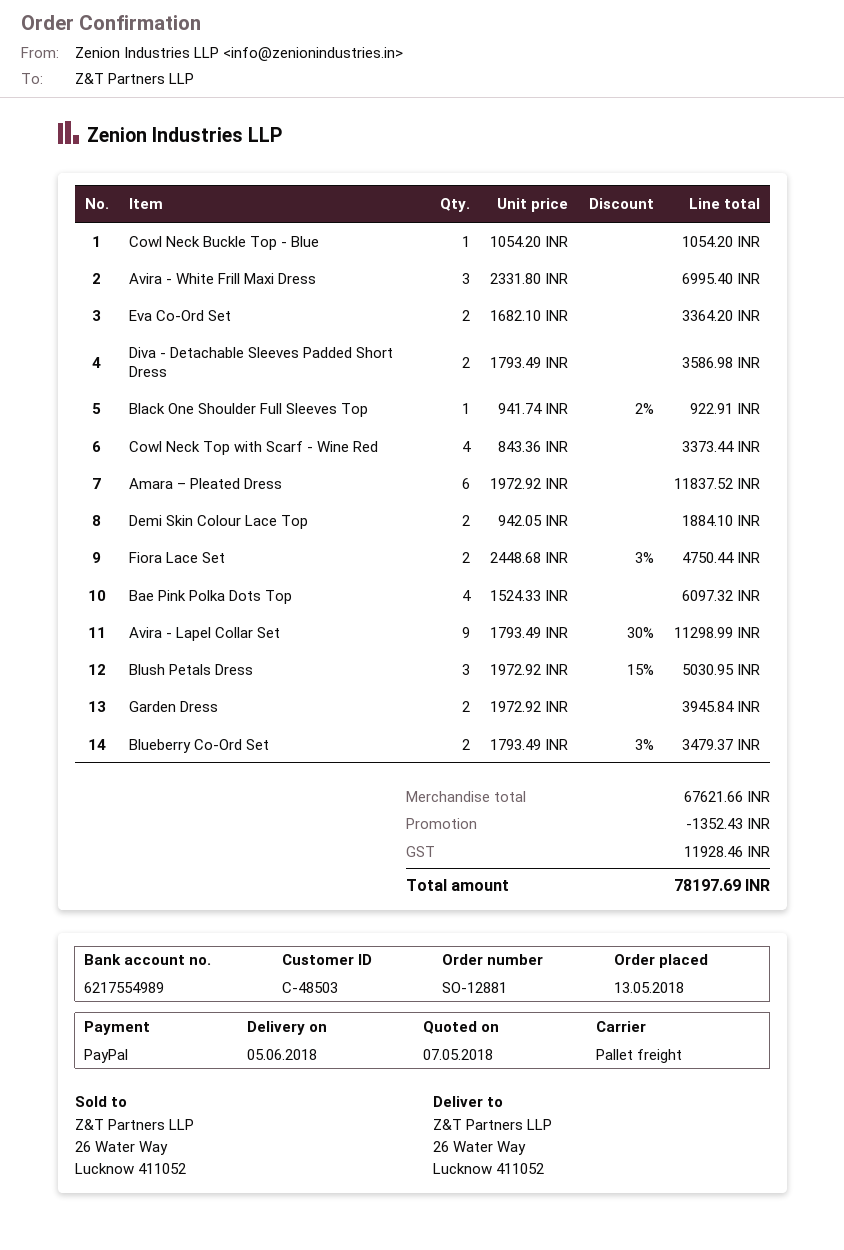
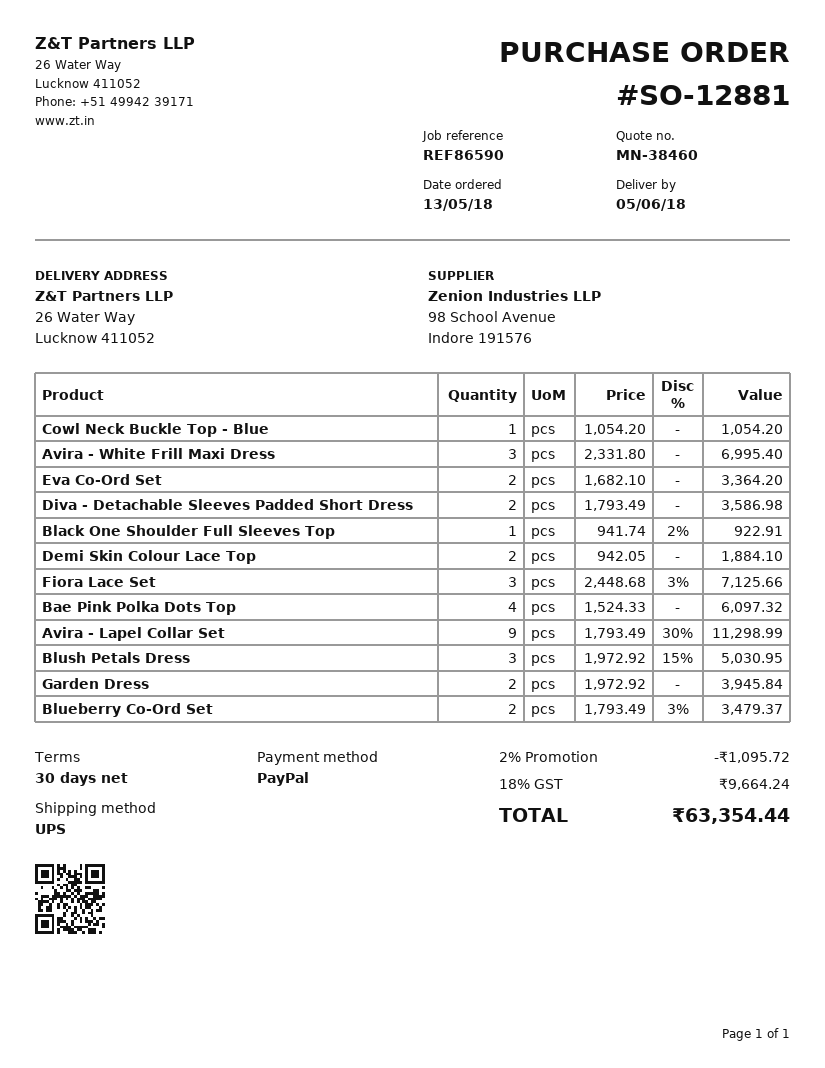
shipping method: pallet freight -> UPS
Cowl Neck Top with Scarf - Wine Red: 4 x 843.36 = 3373.44 -> none
Amara – Pleated Dress: 6 x 1972.92 = 11837.52 -> none
Fiora Lace Set: 2 x 2448.68 - 3% = 4750.44 -> 3 x 2448.68 - 3% = 7125.66
discount: 1352.43 -> 1095.72
tax: 11928.46 -> 9664.24
total: 78197.69 -> 63354.44

